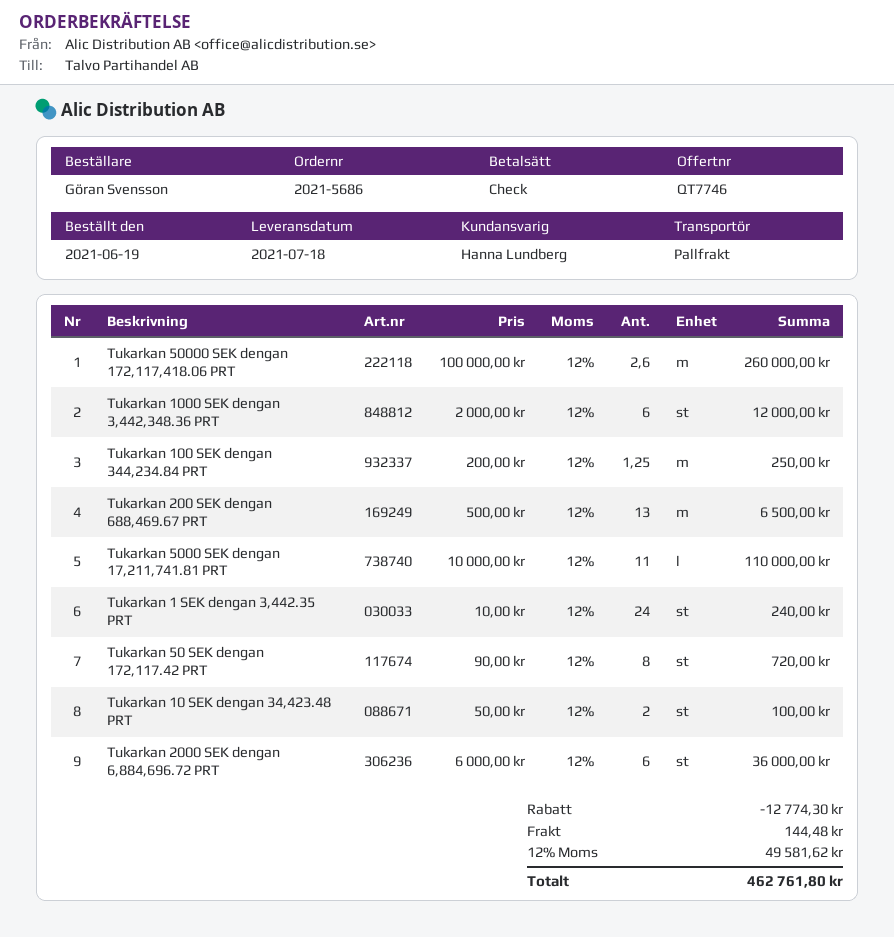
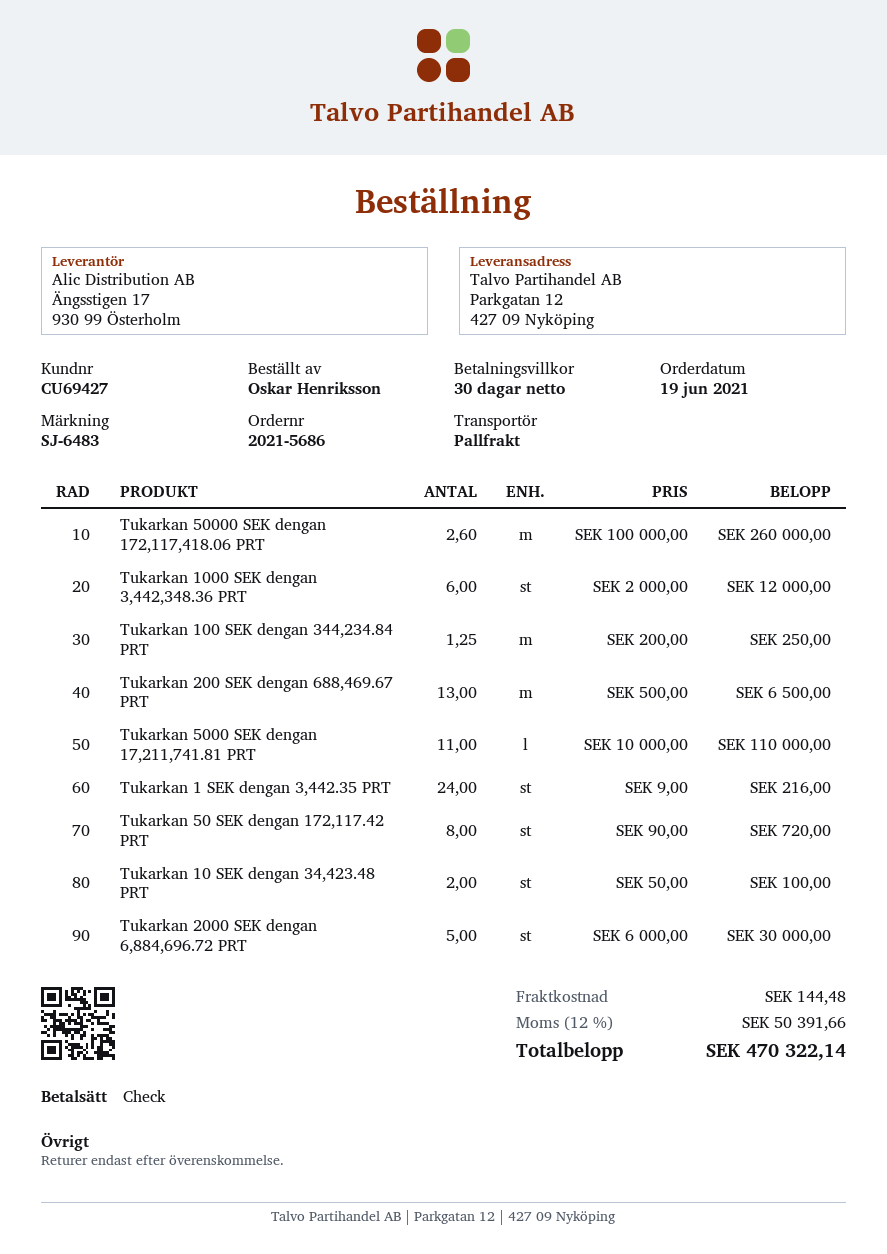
ordered by: Göran Svensson -> Oskar Henriksson
Tukarkan 1 SEK dengan 3,442.35 PRT: 24 x 10.00 = 240.00 -> 24 x 9.00 = 216.00
Tukarkan 2000 SEK dengan 6,884,696.72 PRT: 6 x 6000.00 = 36000.00 -> 5 x 6000.00 = 30000.00
discount: 12774.30 -> none
tax: 12% = 49581.62 -> 12% = 50391.66
total: 462761.80 -> 470322.14

